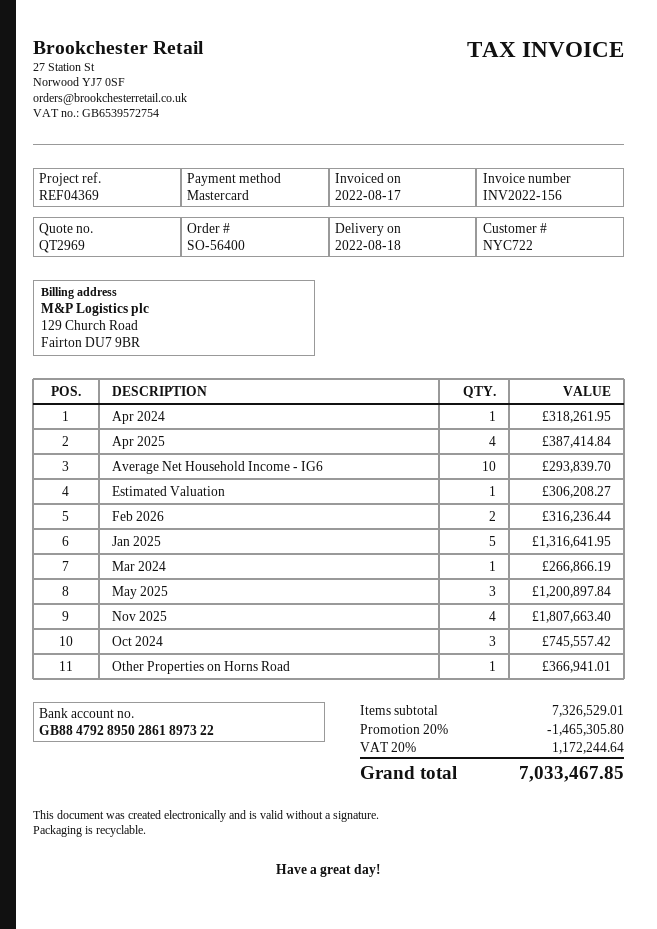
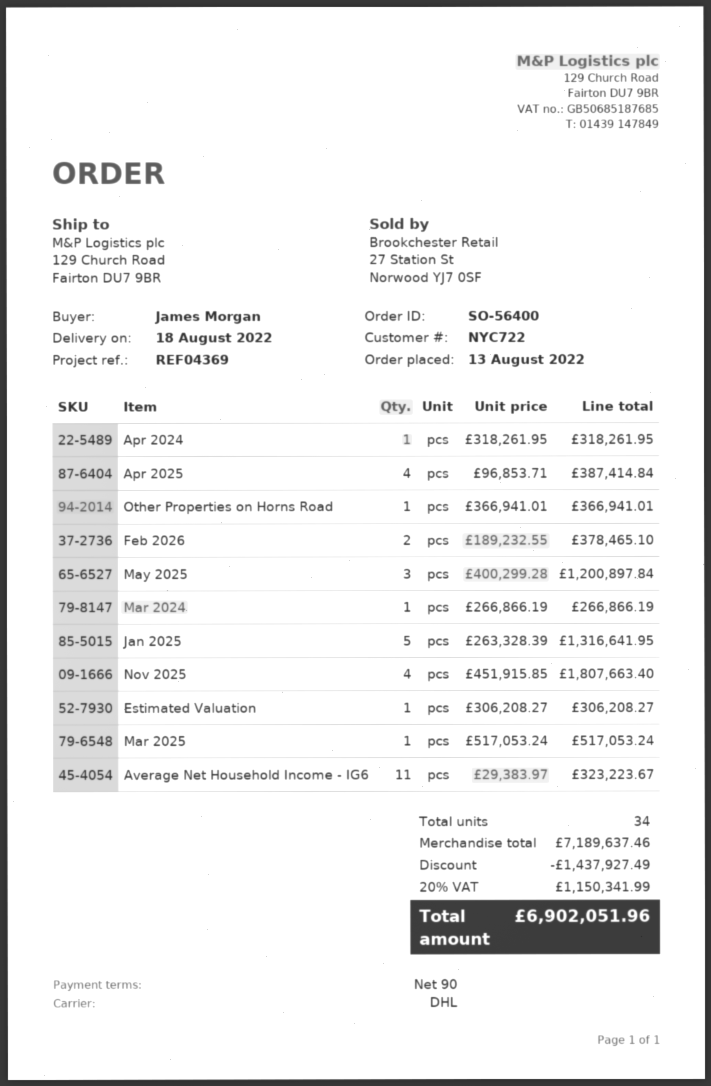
Average Net Household Income - IG6: 10 for 293839.70 -> 11 for 323223.67
Feb 2026: 2 for 316236.44 -> 2 for 378465.10
Oct 2024: 3 for 745557.42 -> none
Mar 2025: none -> 1 for 517053.24
subtotal: 7326529.01 -> 7189637.46
discount: 1465305.80 -> 1437927.49
tax: 20% = 1172244.64 -> 20% = 1150341.99
total: 7033467.85 -> 6902051.96

